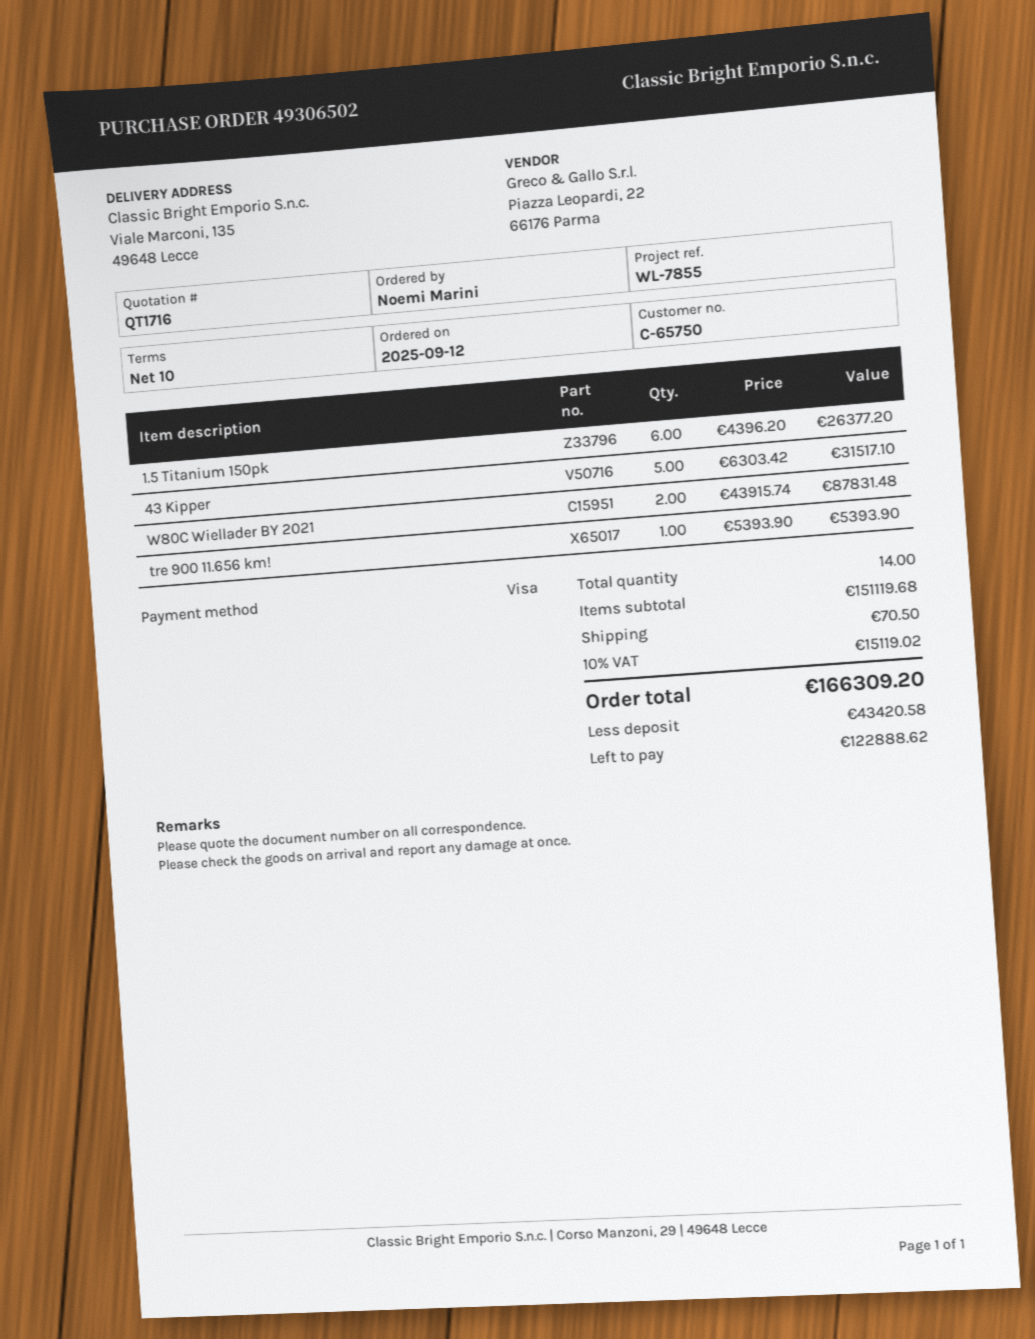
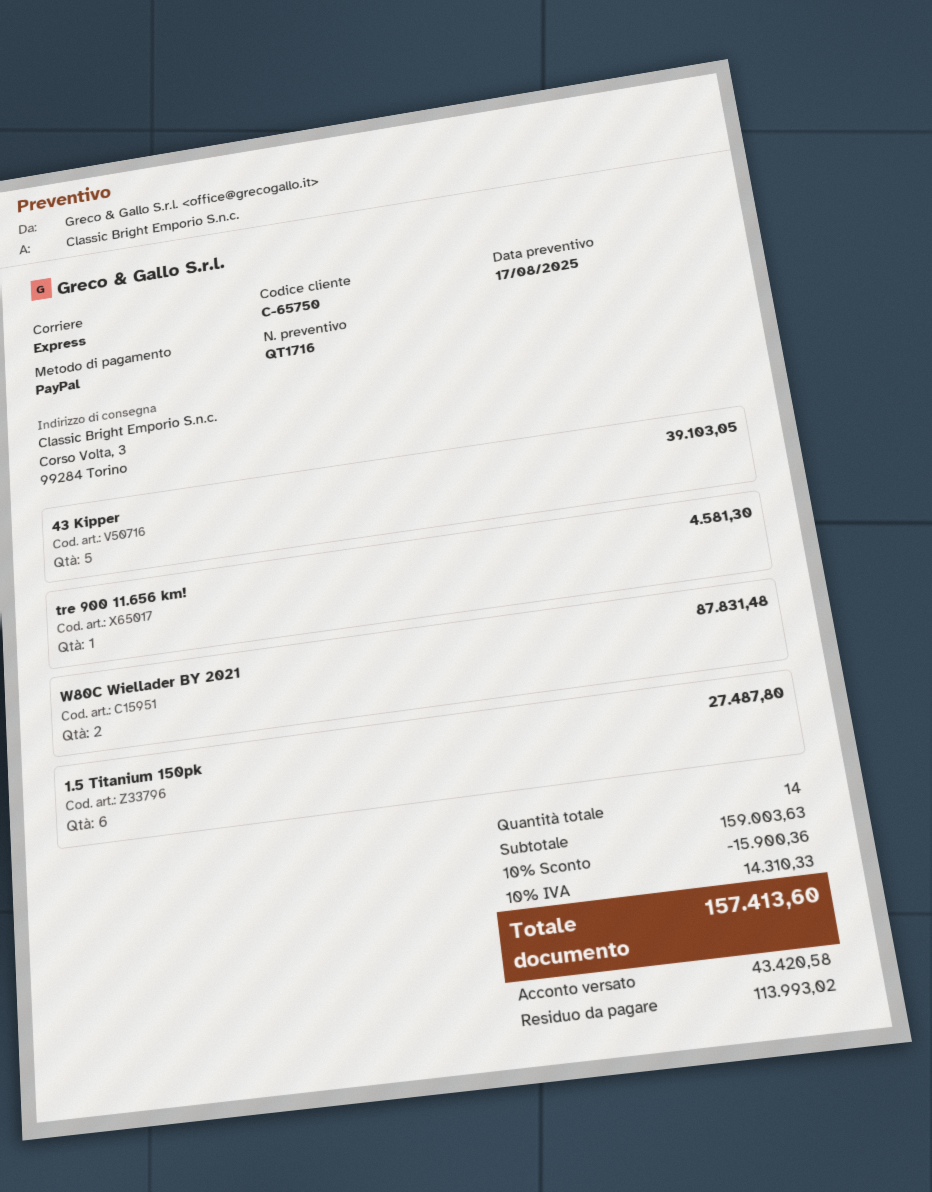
payment method: Visa -> PayPal
ship to: Viale Marconi, 135, 49648 Lecce -> Corso Volta, 3, 99284 Torino
1.5 Titanium 150pk: 6 for 26377.20 -> 6 for 27487.80
43 Kipper: 5 for 31517.10 -> 5 for 39103.05
tre 900 11.656 km!: 1 for 5393.90 -> 1 for 4581.30
subtotal: 151119.68 -> 159003.63
discount: none -> 10% = 15900.36
shipping: 70.50 -> none
tax: 10% = 15119.02 -> 10% = 14310.33
total: 166309.20 -> 157413.60
balance: 122888.62 -> 113993.02

